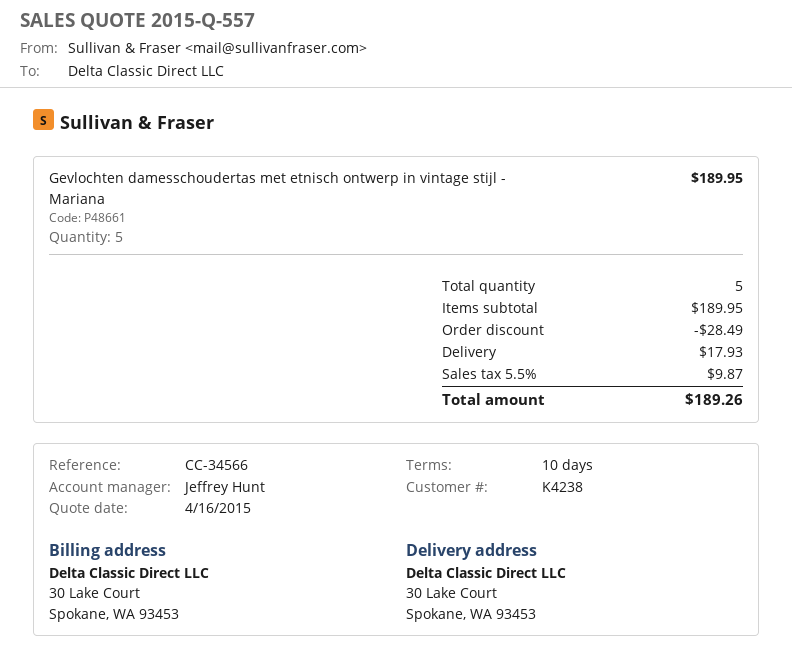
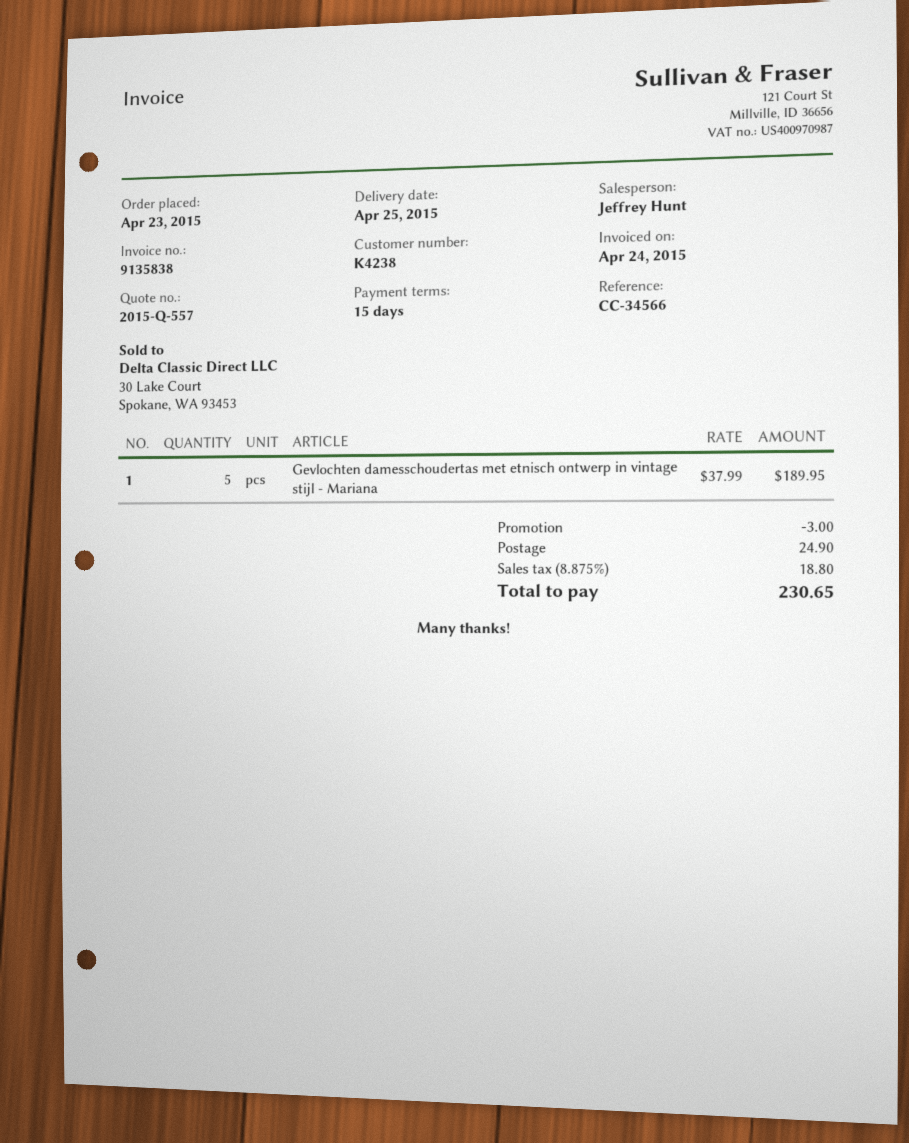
payment terms: 10 days -> 15 days
discount: 28.49 -> 3.00
shipping: 17.93 -> 24.90
tax: 5.5% = 9.87 -> 8.875% = 18.80
total: 189.26 -> 230.65

